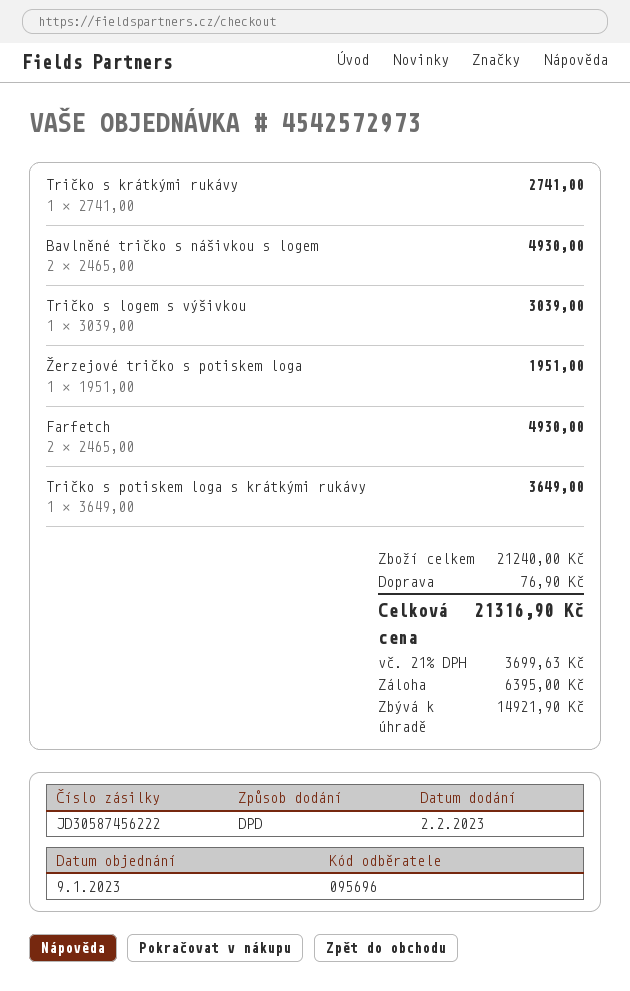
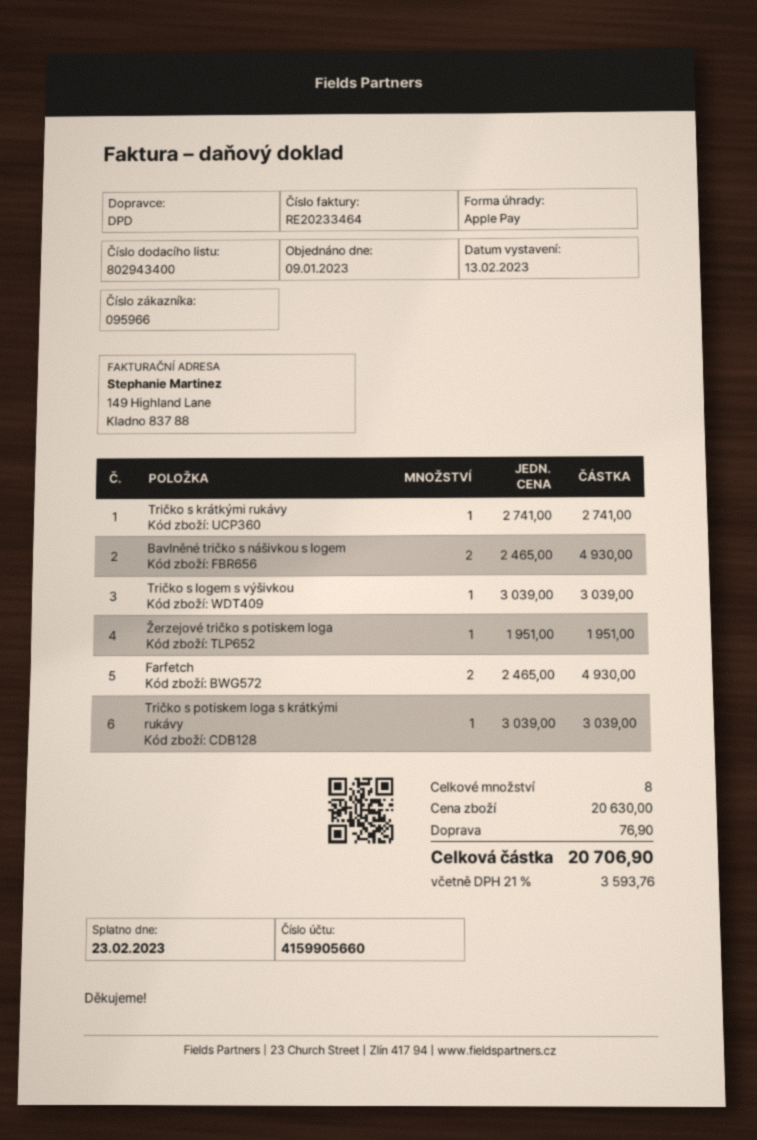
customer number: 095696 -> 095966
Tričko s potiskem loga s krátkými rukávy: 1 x 3649.00 = 3649.00 -> 1 x 3039.00 = 3039.00
subtotal: 21240.00 -> 20630.00
tax: 21% = 3699.63 -> 21% = 3593.76
total: 21316.90 -> 20706.90

